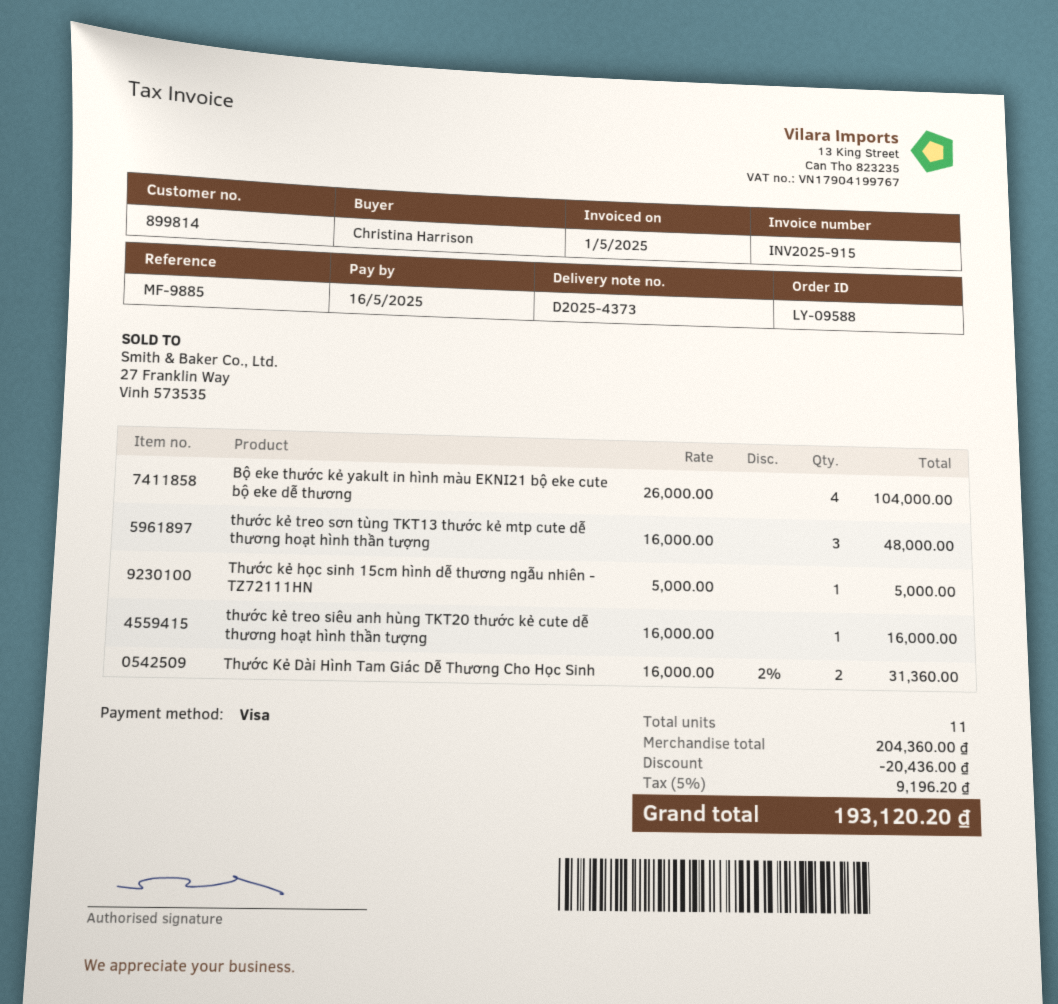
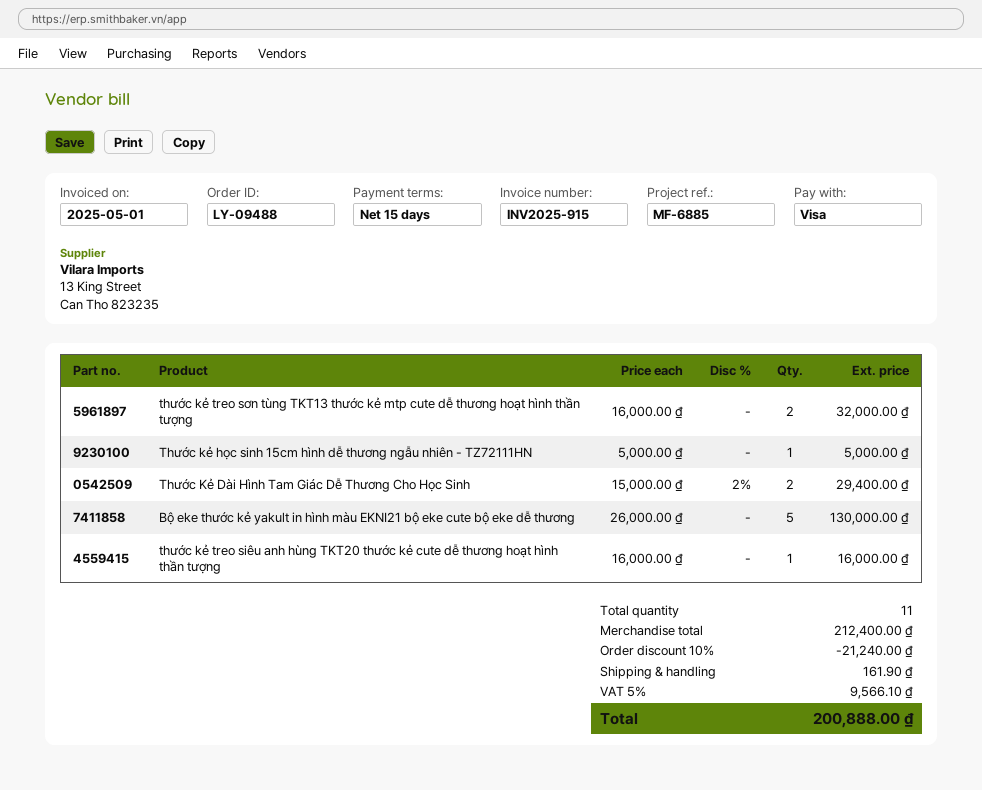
order number: LY-09588 -> LY-09488
reference: MF-9885 -> MF-6885
Bộ eke thước kẻ yakult in hình màu EKNI21 bộ eke cute bộ eke dễ thương: 4 x 26000.00 = 104000.00 -> 5 x 26000.00 = 130000.00
thước kẻ treo sơn tùng TKT13 thước kẻ mtp cute dễ thương hoạt hình thần tượng: 3 x 16000.00 = 48000.00 -> 2 x 16000.00 = 32000.00
Thước Kẻ Dài Hình Tam Giác Dễ Thương Cho Học Sinh: 2 x 16000.00 - 2% = 31360.00 -> 2 x 15000.00 - 2% = 29400.00
subtotal: 204360.00 -> 212400.00
discount: 20436.00 -> 21240.00
shipping: none -> 161.90
tax: 5% = 9196.20 -> 5% = 9566.10
total: 193120.20 -> 200888.00

